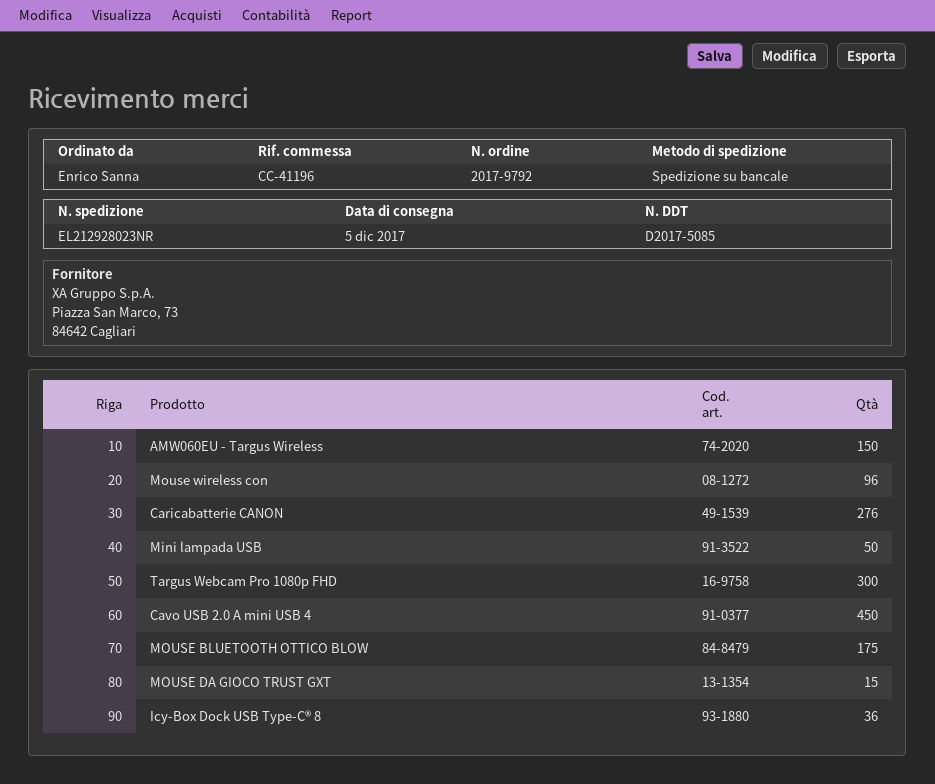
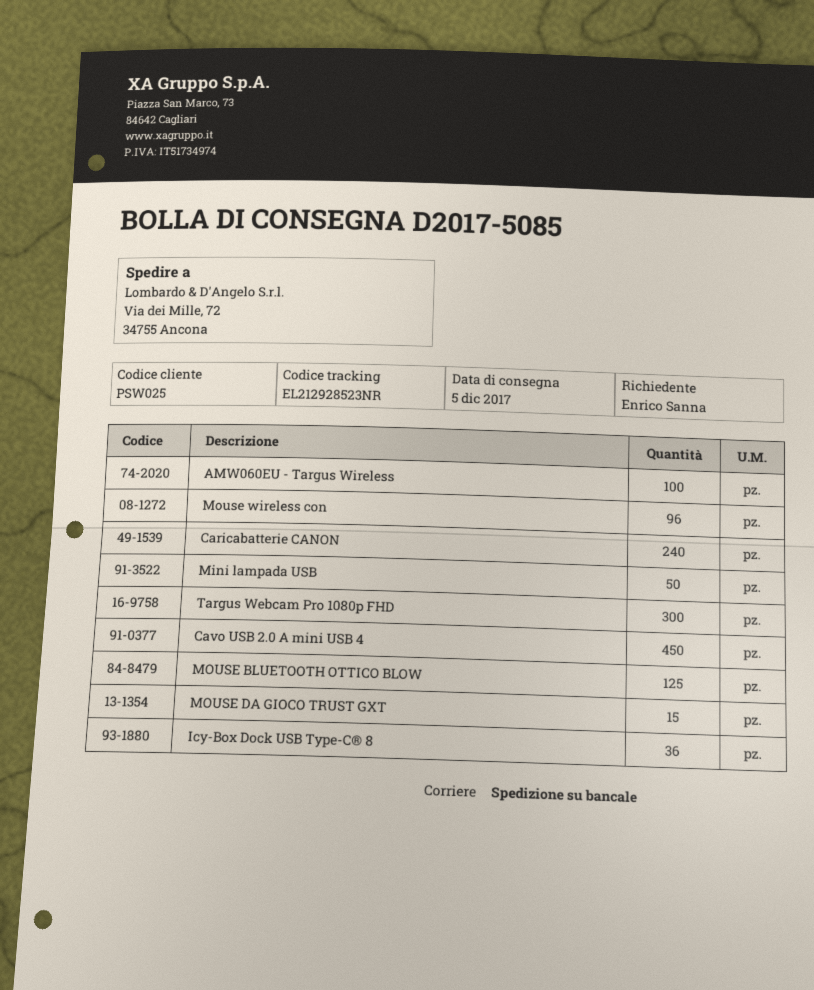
tracking number: EL212928023NR -> EL212928523NR
AMW060EU - Targus Wireless: 150 -> 100
Caricabatterie CANON: 276 -> 240
MOUSE BLUETOOTH OTTICO BLOW: 175 -> 125

